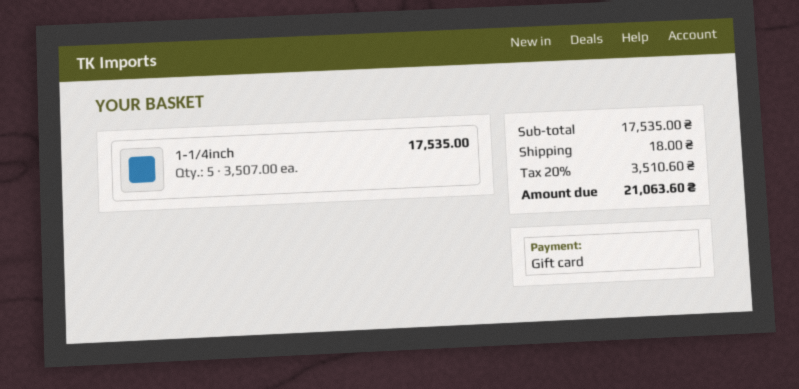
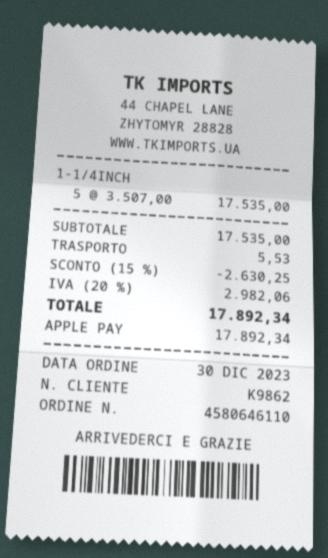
payment method: gift card -> Apple Pay
discount: none -> 15% = 2630.25
shipping: 18.00 -> 5.53
tax: 20% = 3510.60 -> 20% = 2982.06
total: 21063.60 -> 17892.34

